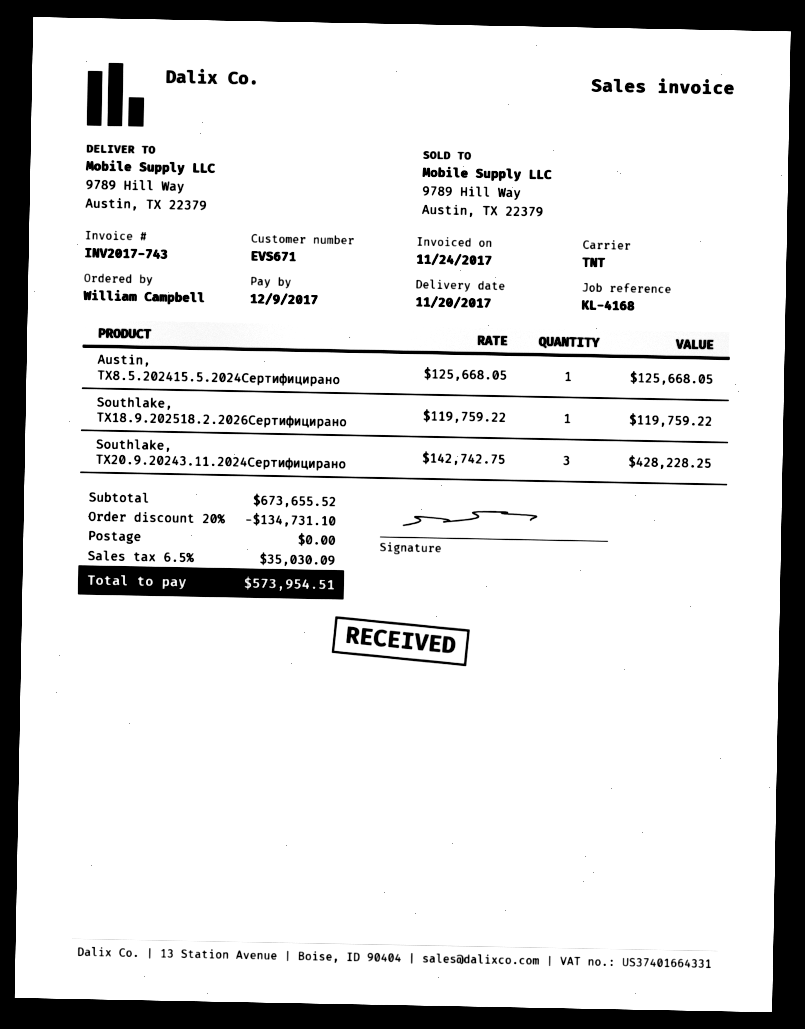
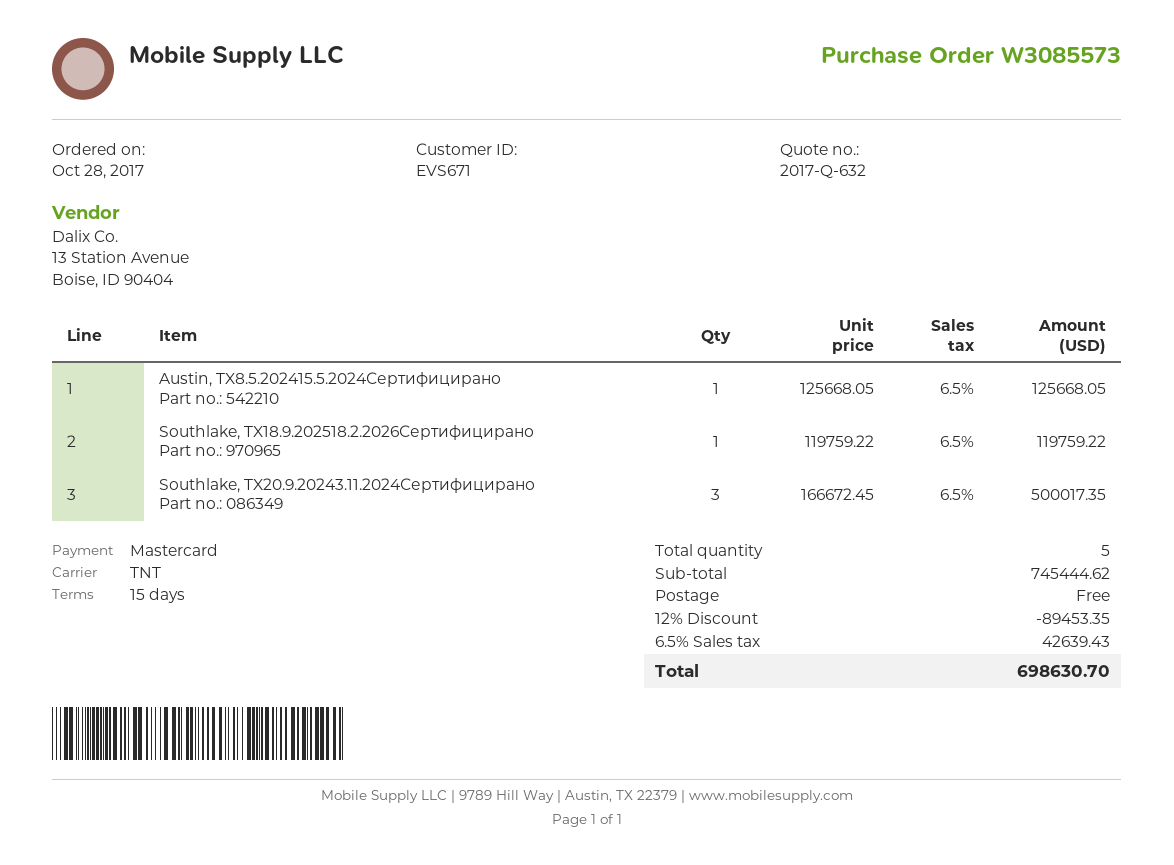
Southlake, TX20.9.20243.11.2024Сертифицирано: 3 x 142742.75 = 428228.25 -> 3 x 166672.45 = 500017.35
subtotal: 673655.52 -> 745444.62
discount: 20% = 134731.10 -> 12% = 89453.35
tax: 6.5% = 35030.09 -> 6.5% = 42639.43
total: 573954.51 -> 698630.70

